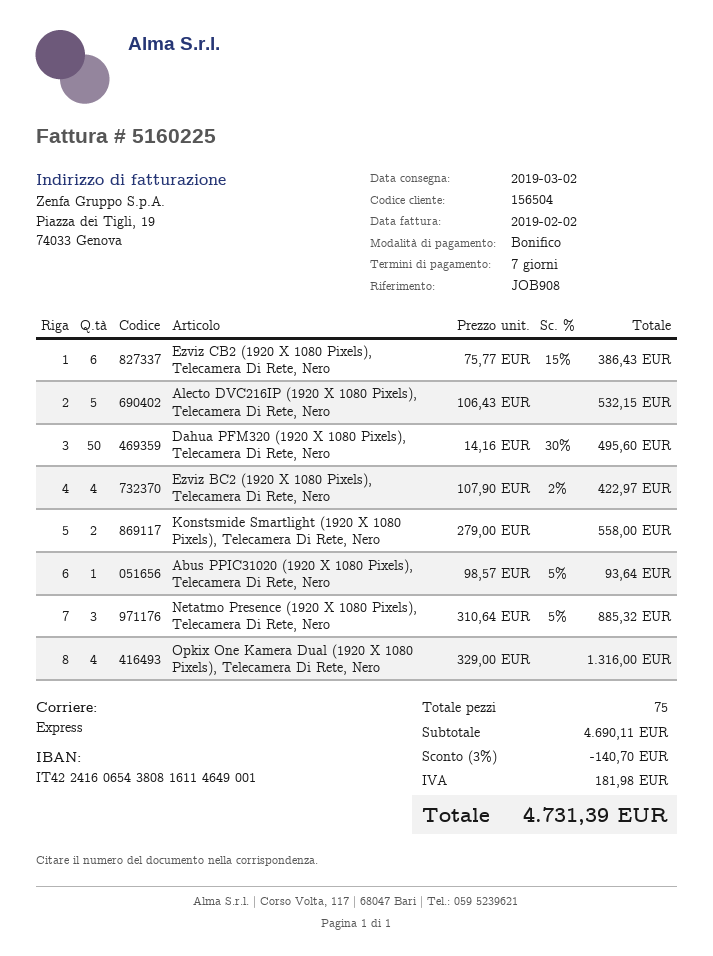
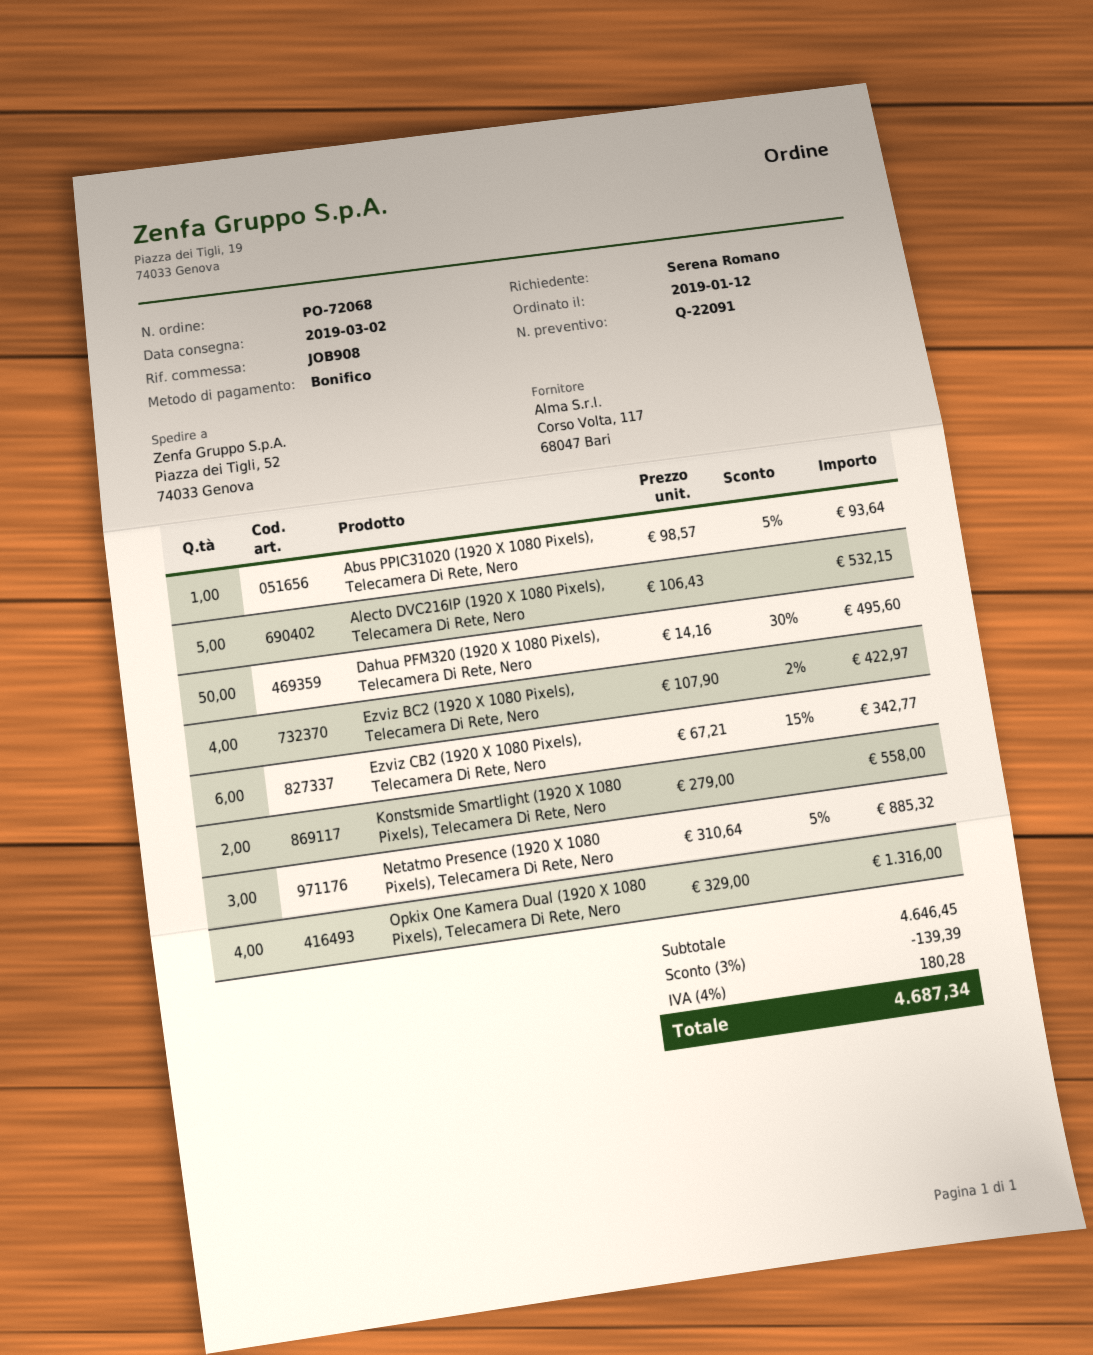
Ezviz CB2 (1920 X 1080 Pixels), Telecamera Di Rete, Nero: 6 x 75.77 - 15% = 386.43 -> 6 x 67.21 - 15% = 342.77
subtotal: 4690.11 -> 4646.45
discount: 3% = 140.70 -> 3% = 139.39
tax: 181.98 -> 180.28
total: 4731.39 -> 4687.34

